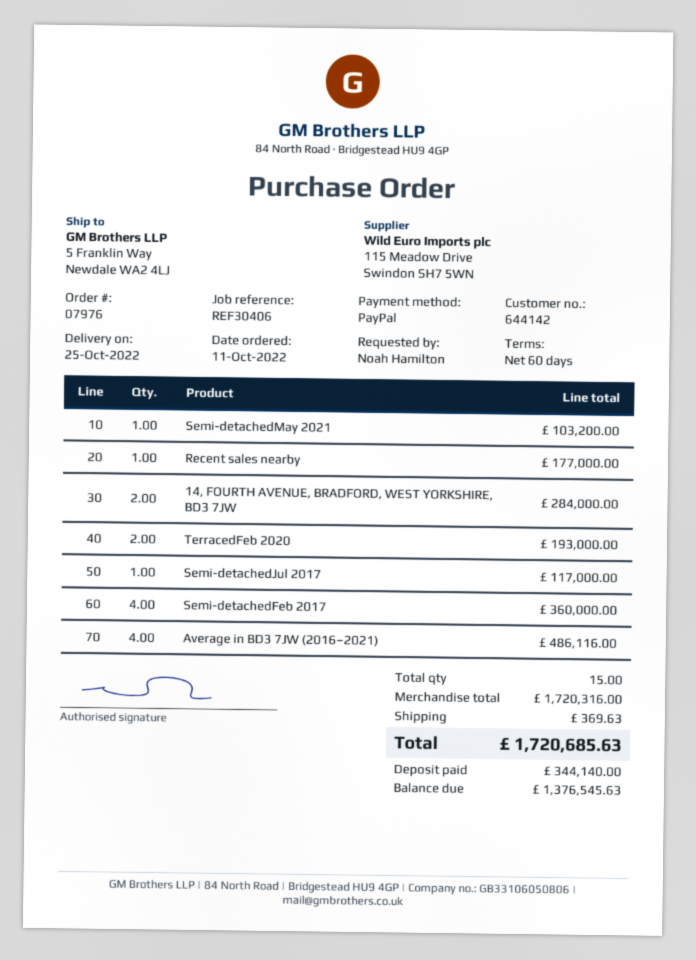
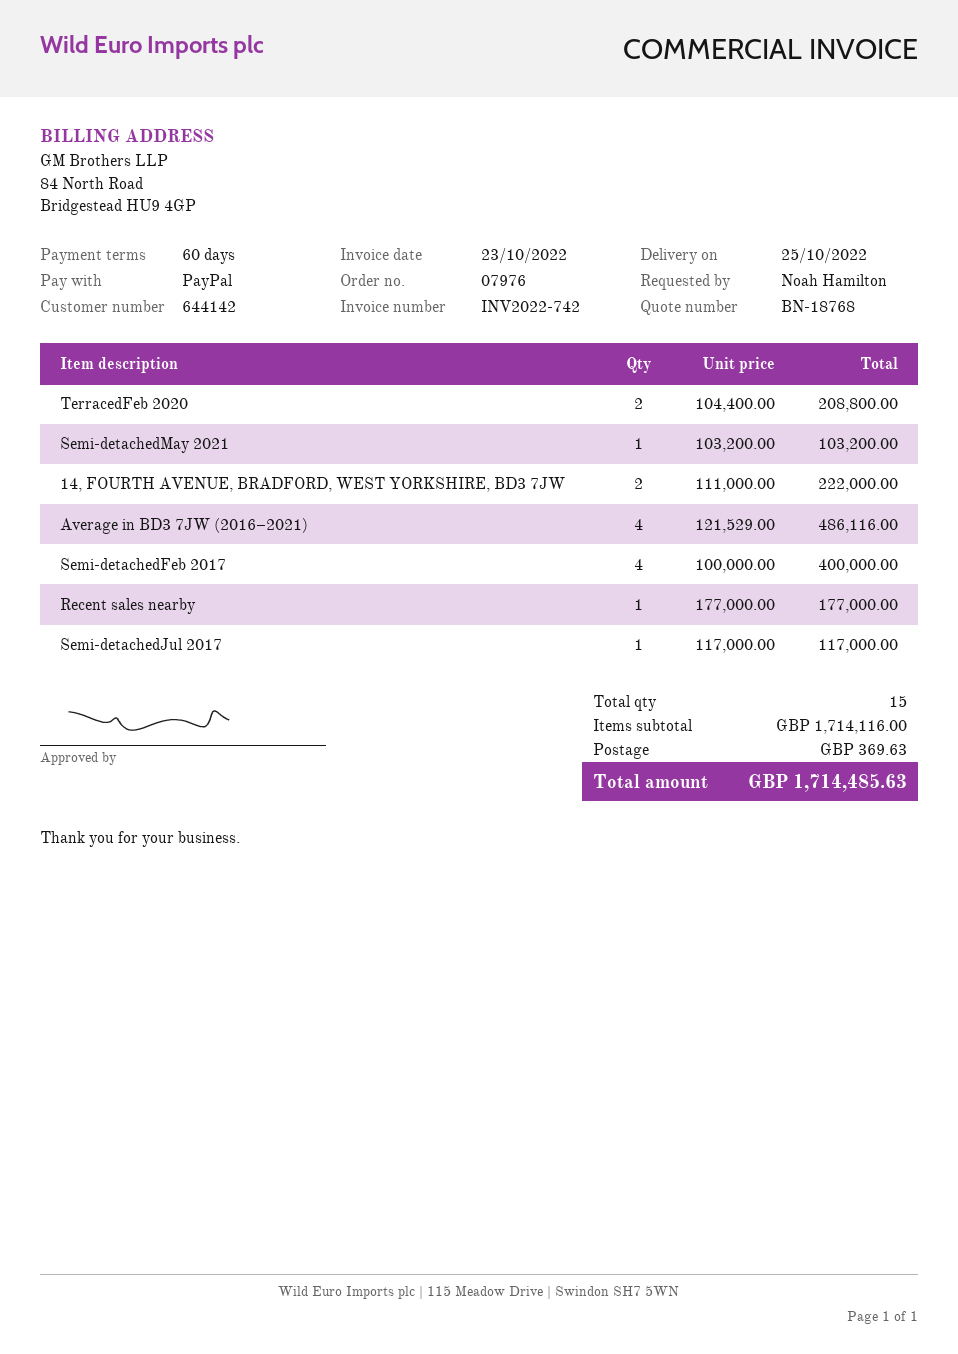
14, FOURTH AVENUE, BRADFORD, WEST YORKSHIRE, BD3 7JW: 2 for 284000.00 -> 2 for 222000.00
TerracedFeb 2020: 2 for 193000.00 -> 2 for 208800.00
Semi-detachedFeb 2017: 4 for 360000.00 -> 4 for 400000.00
subtotal: 1720316.00 -> 1714116.00
total: 1720685.63 -> 1714485.63

